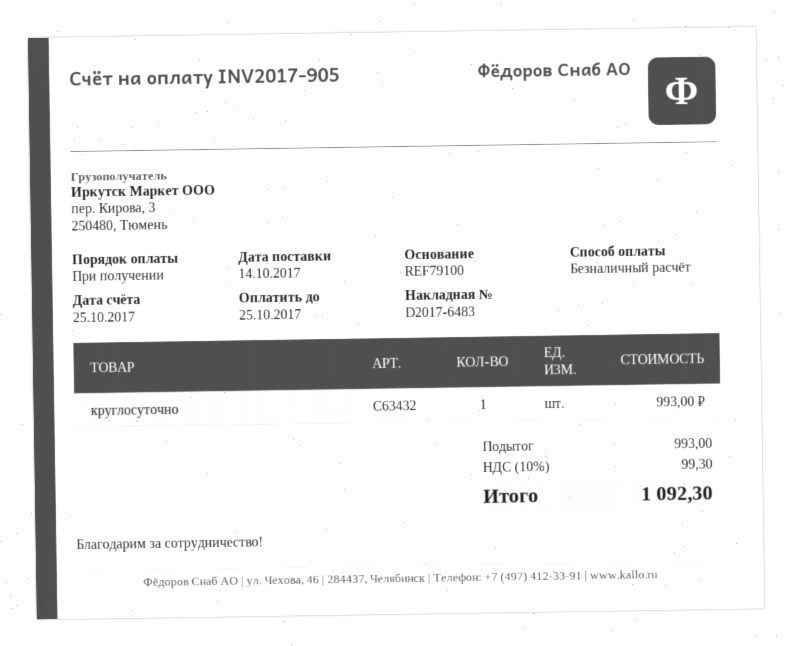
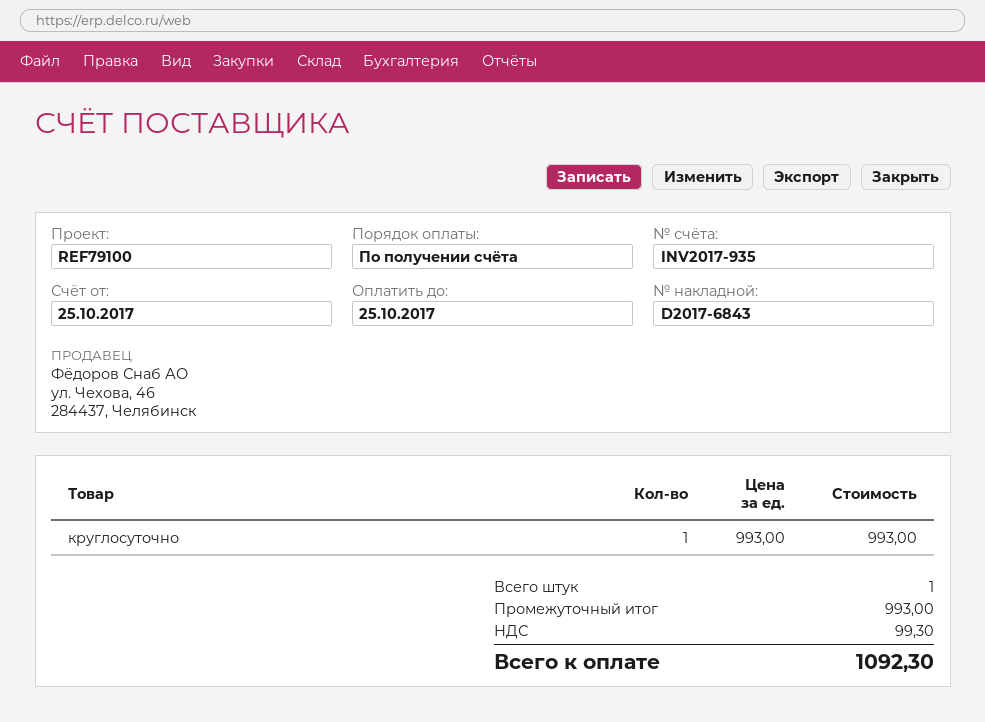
delivery note number: D2017-6483 -> D2017-6843
invoice number: INV2017-905 -> INV2017-935

